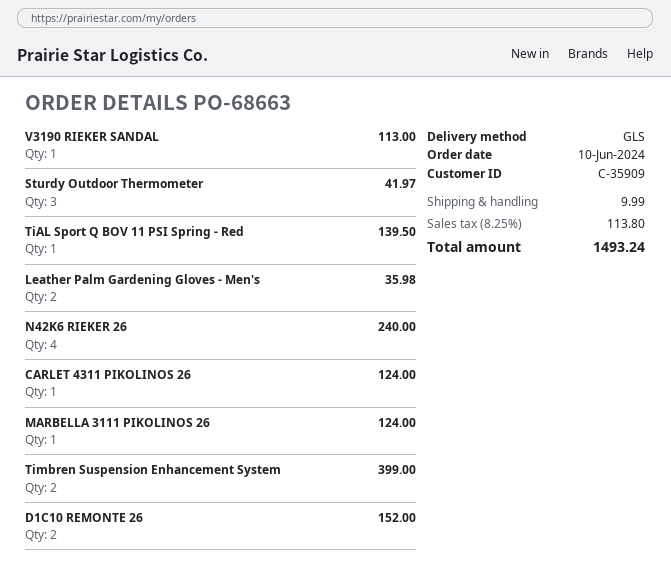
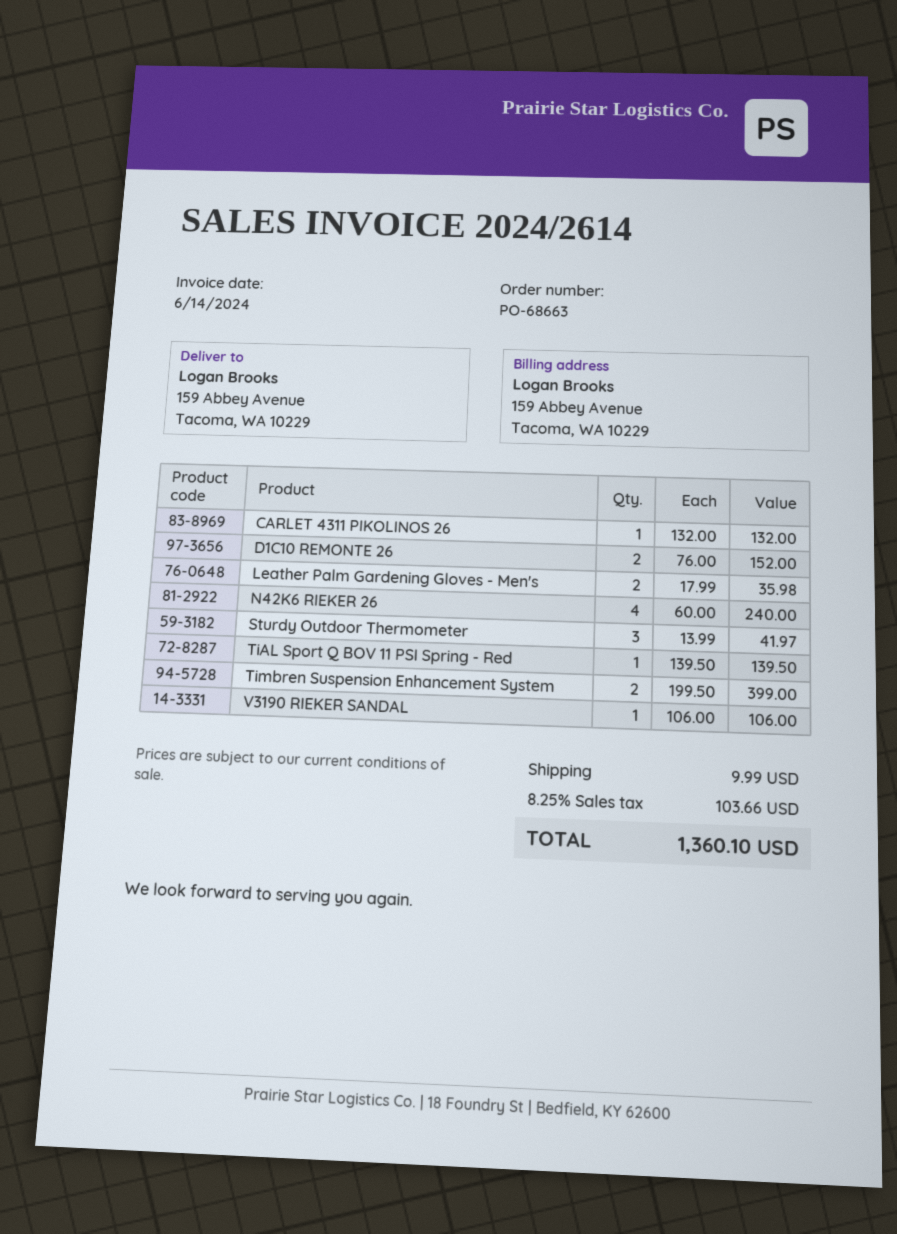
V3190 RIEKER SANDAL: 1 for 113.00 -> 1 for 106.00
CARLET 4311 PIKOLINOS 26: 1 for 124.00 -> 1 for 132.00
MARBELLA 3111 PIKOLINOS 26: 1 for 124.00 -> none
tax: 8.25% = 113.80 -> 8.25% = 103.66
total: 1493.24 -> 1360.10

